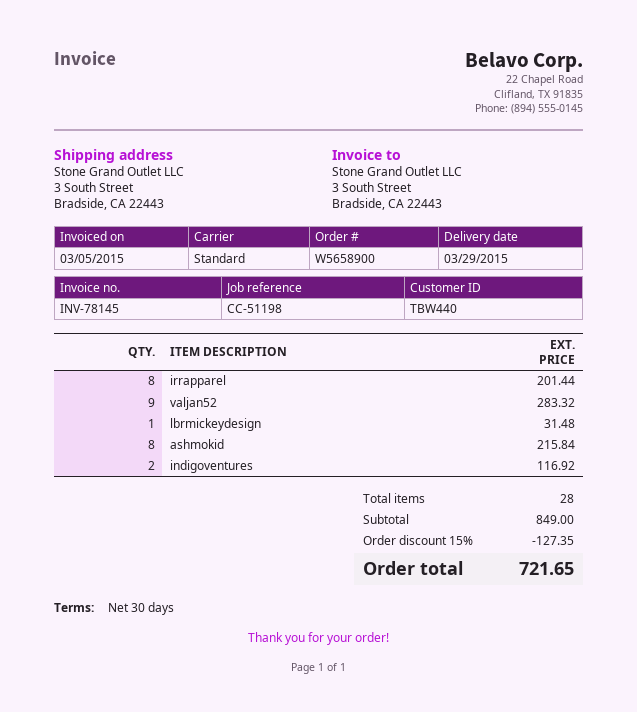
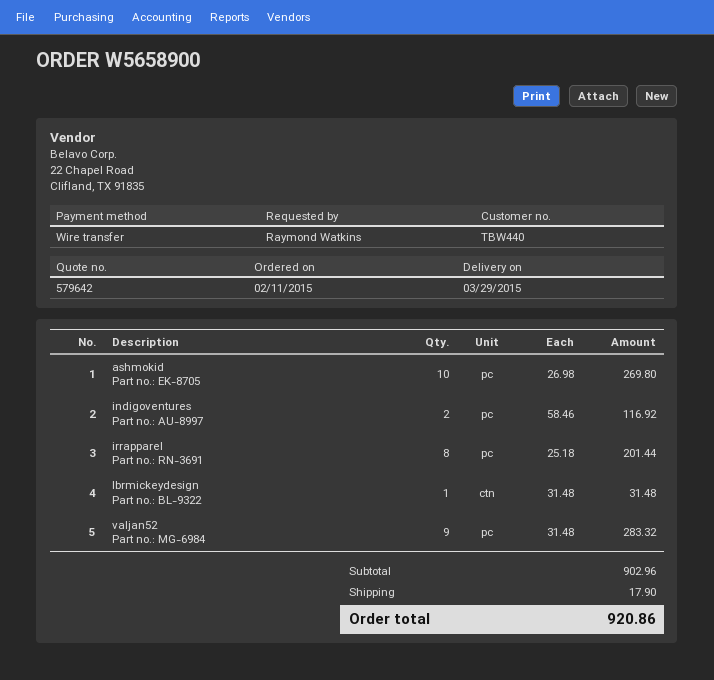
ashmokid: 8 for 215.84 -> 10 for 269.80
subtotal: 849.00 -> 902.96
discount: 15% = 127.35 -> none
shipping: none -> 17.90
total: 721.65 -> 920.86

